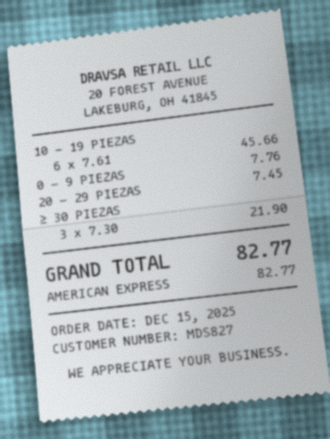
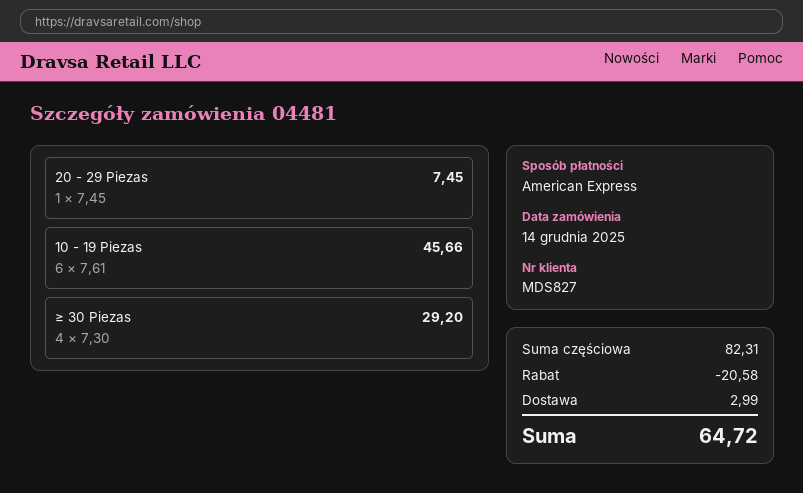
order date: 2025-12-15 -> 2025-12-14
0 - 9 PIEZAS: 1 x 7.76 = 7.76 -> none
≥ 30 PIEZAS: 3 x 7.30 = 21.90 -> 4 x 7.30 = 29.20
discount: none -> 20.58
shipping: none -> 2.99
total: 82.77 -> 64.72

